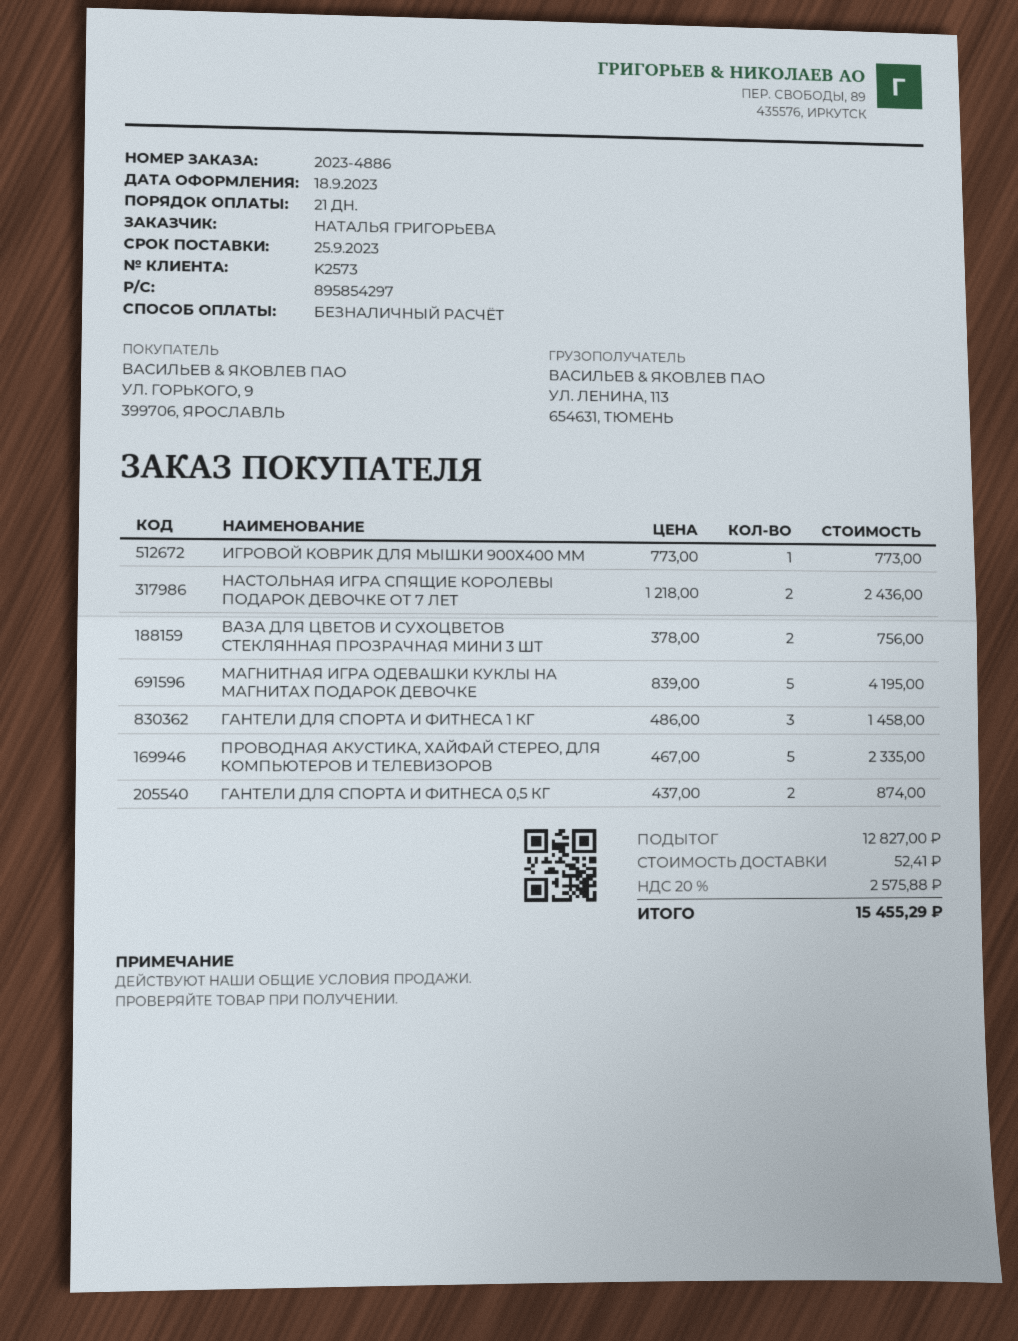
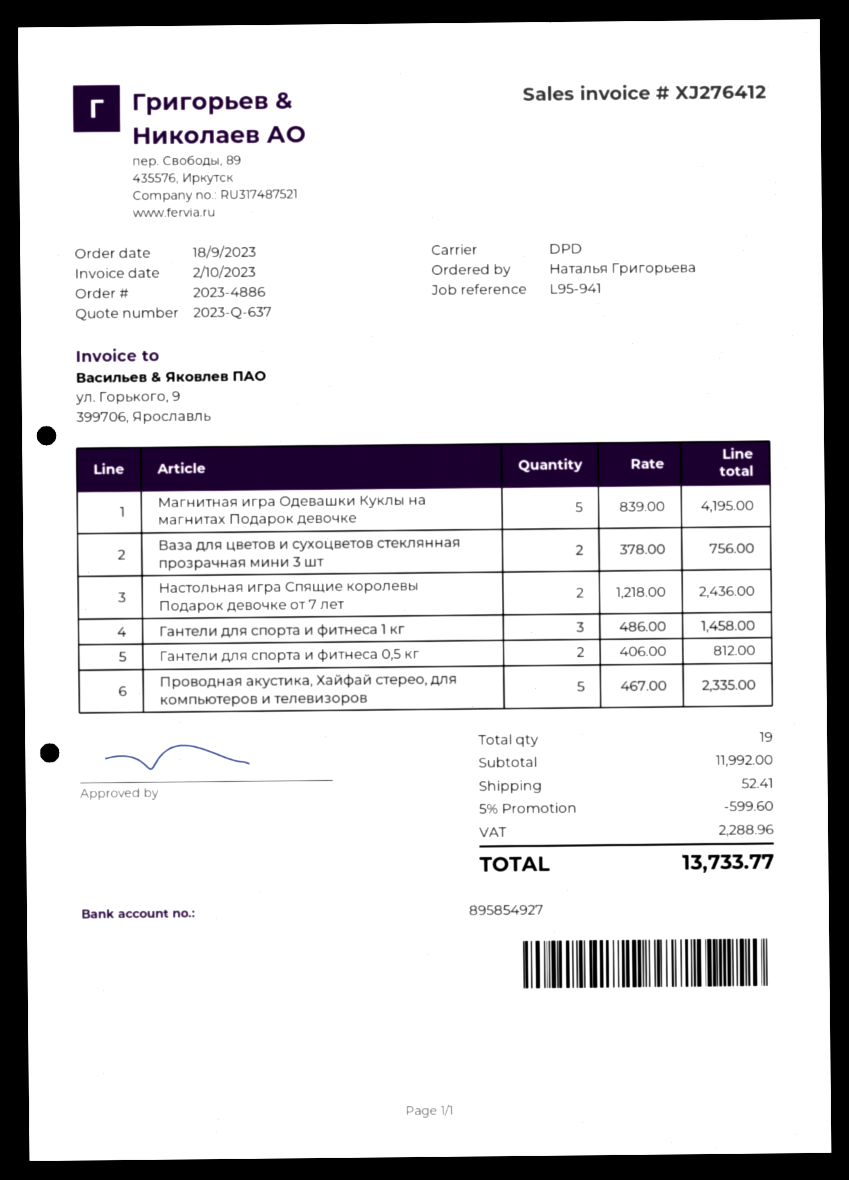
bank account: 895854297 -> 895854927
ИГРОВОЙ КОВРИК ДЛЯ МЫШКИ 900Х400 ММ: 1 x 773.00 = 773.00 -> none
ГАНТЕЛИ ДЛЯ СПОРТА И ФИТНЕСА 0,5 КГ: 2 x 437.00 = 874.00 -> 2 x 406.00 = 812.00
subtotal: 12827.00 -> 11992.00
discount: none -> 5% = 599.60
tax: 2575.88 -> 2288.96
total: 15455.29 -> 13733.77

